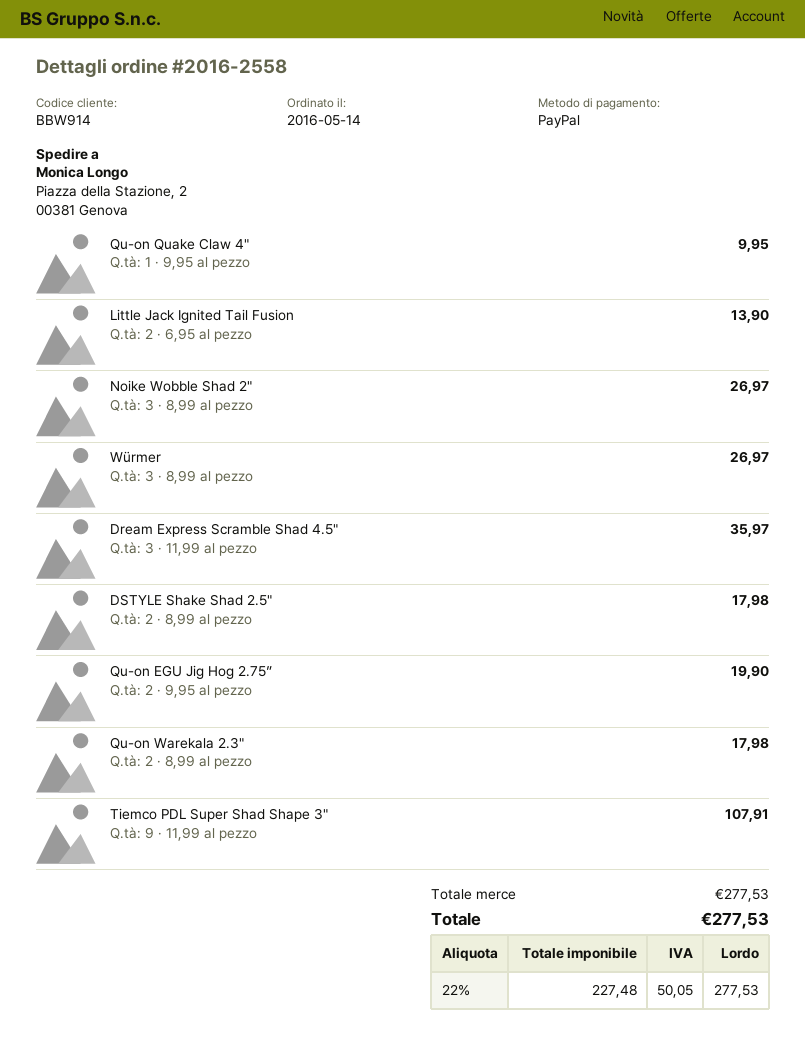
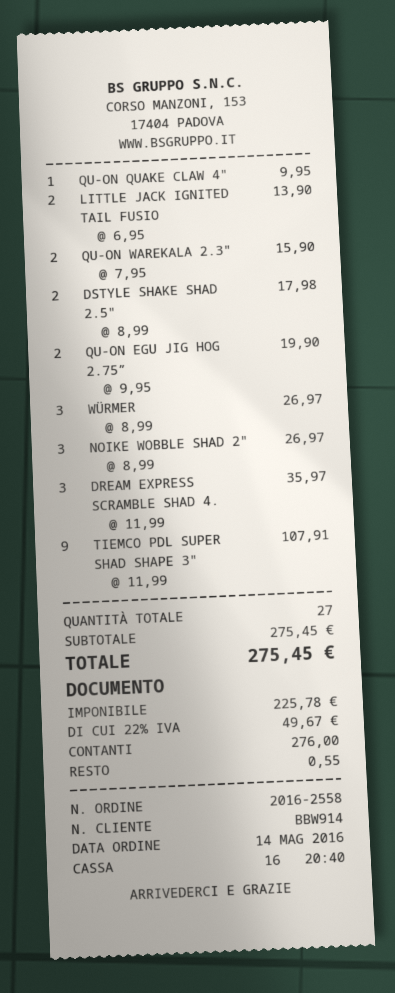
payment method: PayPal -> cash
Qu-on Warekala 2.3": 2 x 8.99 = 17.98 -> 2 x 7.95 = 15.90
subtotal: 277.53 -> 275.45
net: 227.48 -> 225.78
tax: 22% = 50.05 -> 22% = 49.67
total: 277.53 -> 275.45

